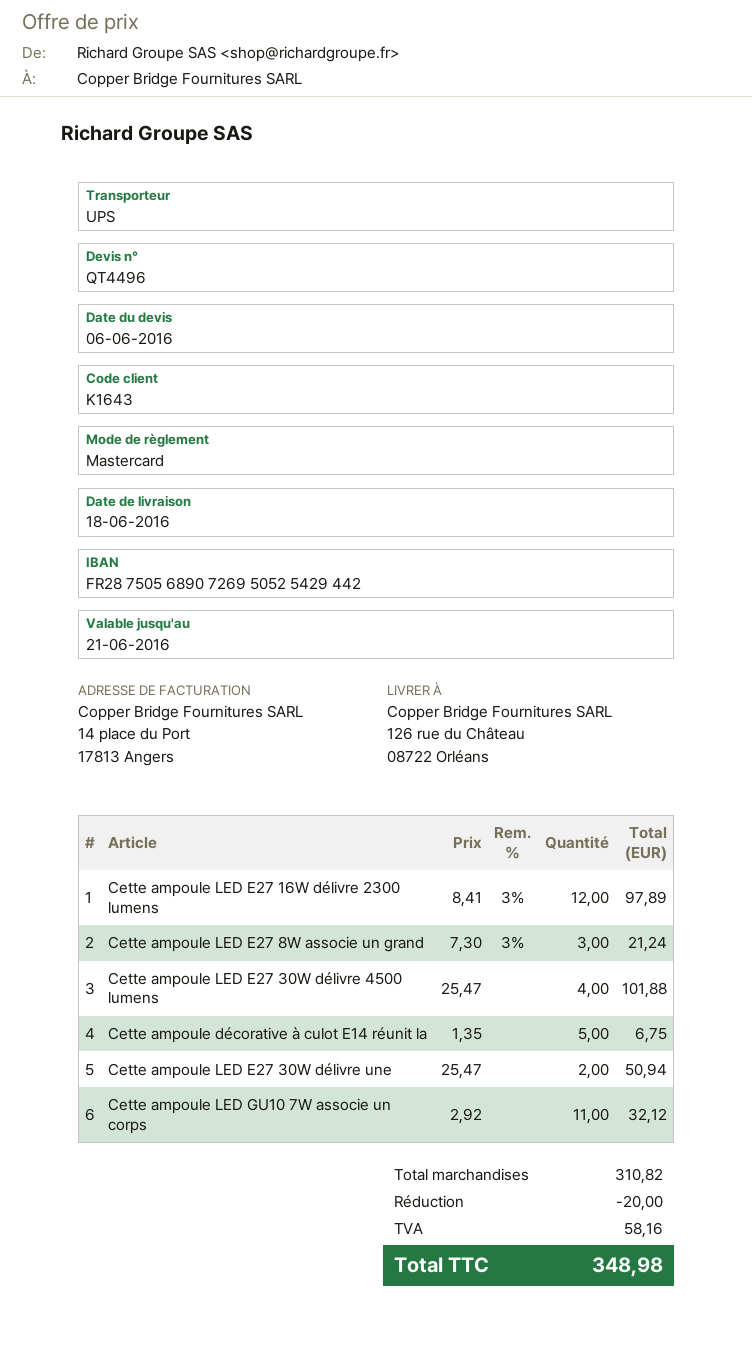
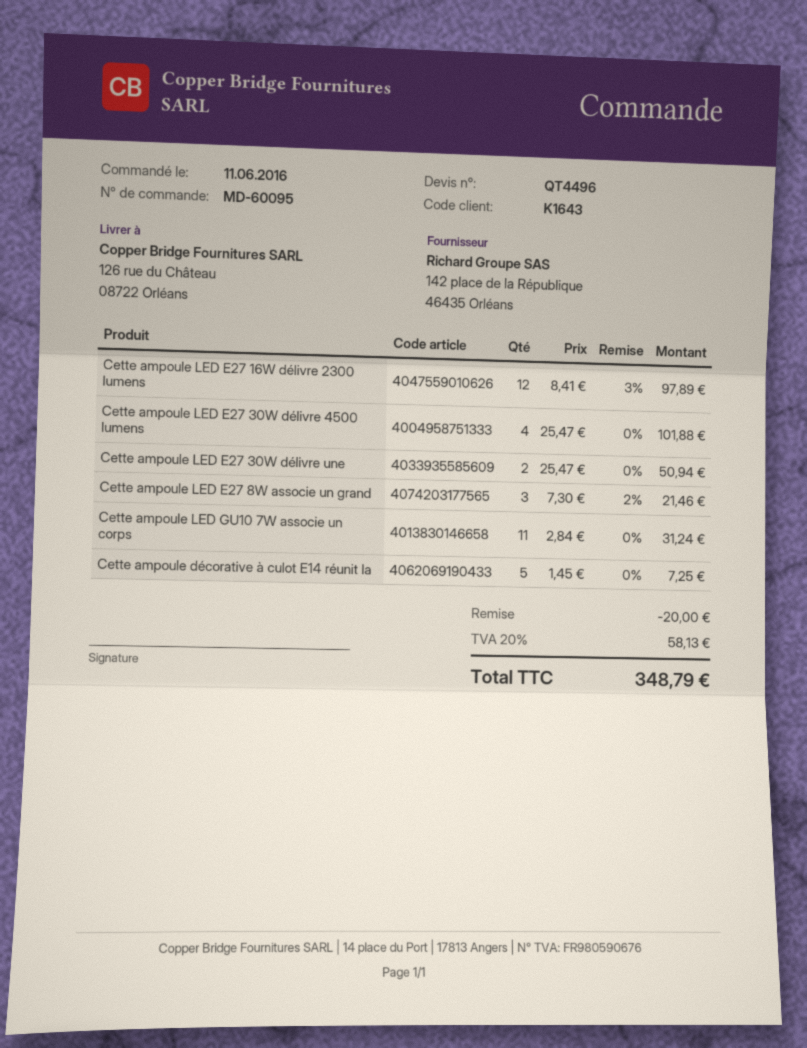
Cette ampoule LED E27 8W associe un grand: 3 x 7.30 - 3% = 21.24 -> 3 x 7.30 - 2% = 21.46
Cette ampoule décorative à culot E14 réunit la: 5 x 1.35 = 6.75 -> 5 x 1.45 = 7.25
Cette ampoule LED GU10 7W associe un corps: 11 x 2.92 = 32.12 -> 11 x 2.84 = 31.24
tax: 58.16 -> 58.13
total: 348.98 -> 348.79

